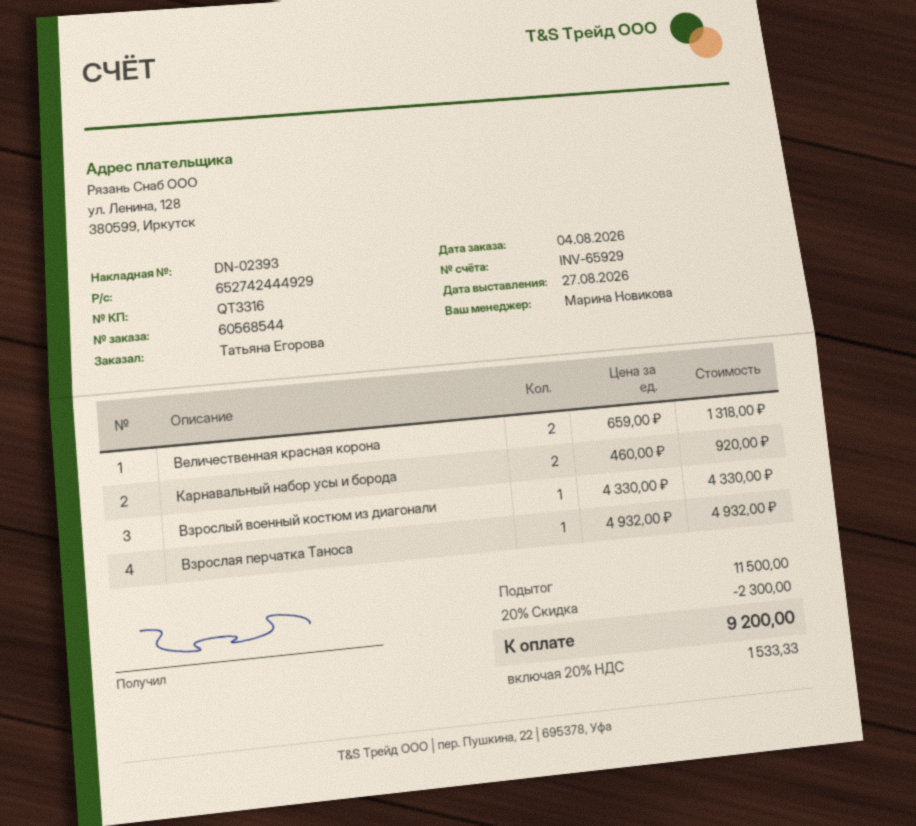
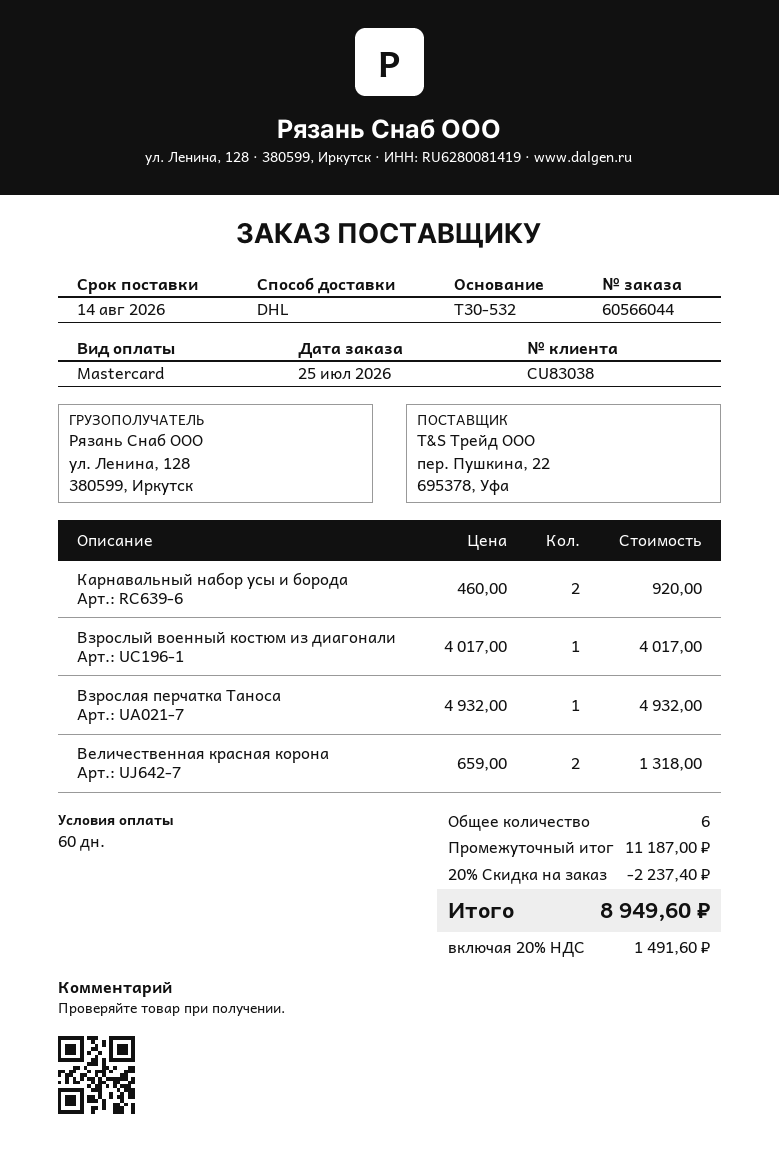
order number: 60568544 -> 60566044
order date: 2026-08-04 -> 2026-07-25
Взрослый военный костюм из диагонали: 1 x 4330.00 = 4330.00 -> 1 x 4017.00 = 4017.00
subtotal: 11500.00 -> 11187.00
discount: 20% = 2300.00 -> 20% = 2237.40
tax: 20% = 1533.33 -> 20% = 1491.60
total: 9200.00 -> 8949.60

